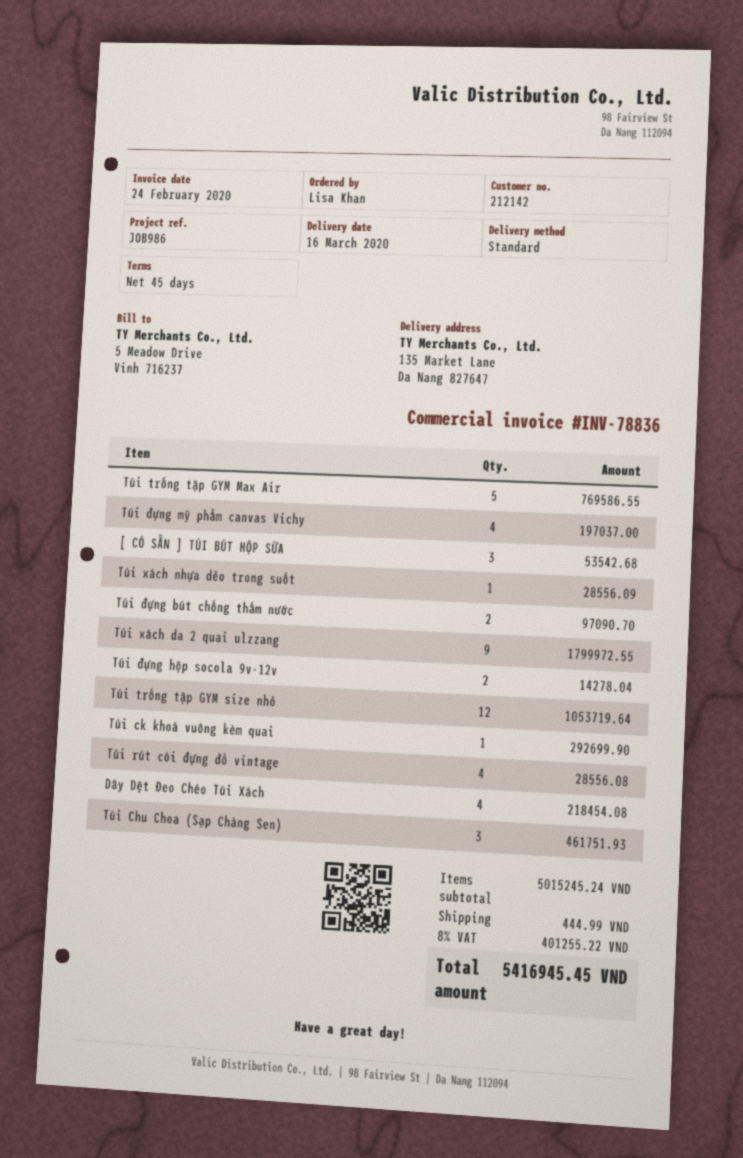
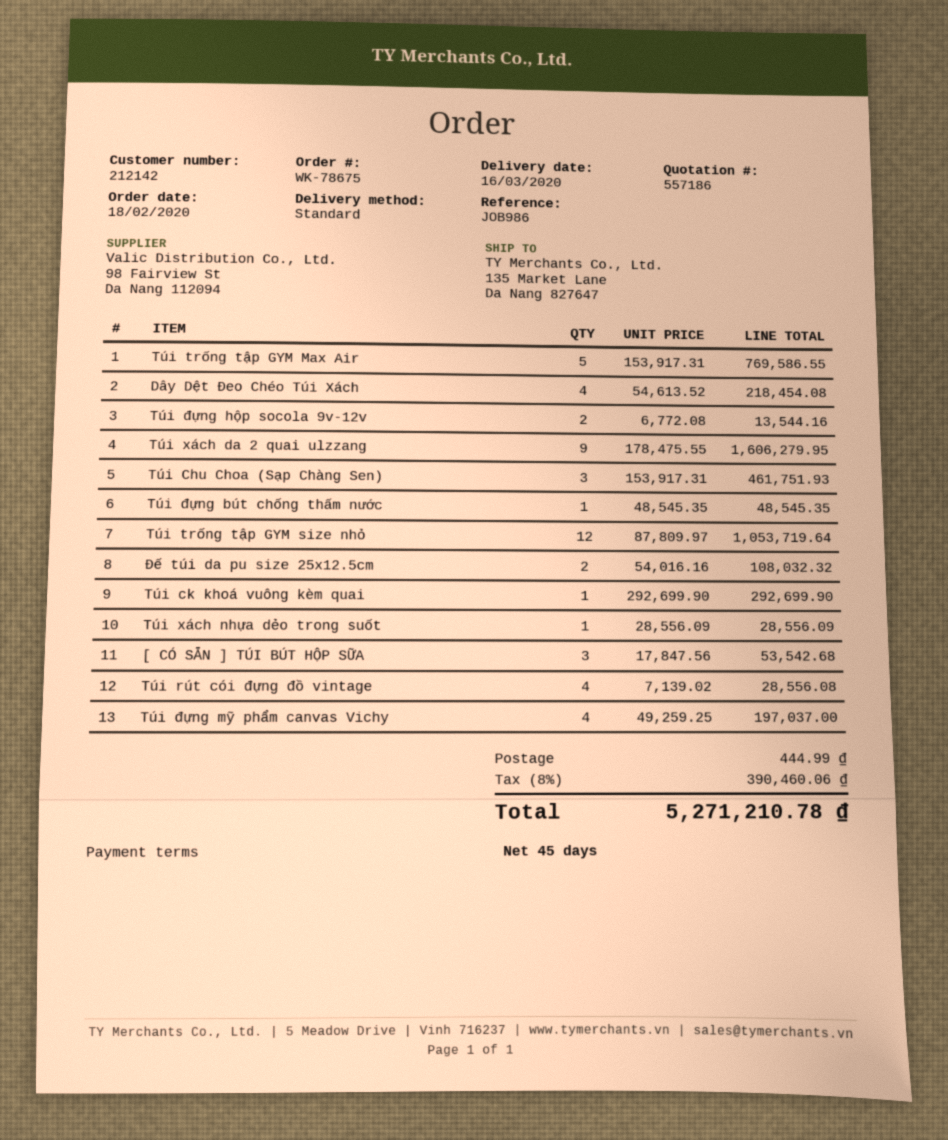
Túi đựng bút chống thấm nước: 2 for 97090.70 -> 1 for 48545.35
Túi xách da 2 quai ulzzang: 9 for 1799972.55 -> 9 for 1606279.95
Túi đựng hộp socola 9v-12v: 2 for 14278.04 -> 2 for 13544.16
Đế túi da pu size 25x12.5cm: none -> 2 for 108032.32
tax: 8% = 401255.22 -> 8% = 390460.06
total: 5416945.45 -> 5271210.78

